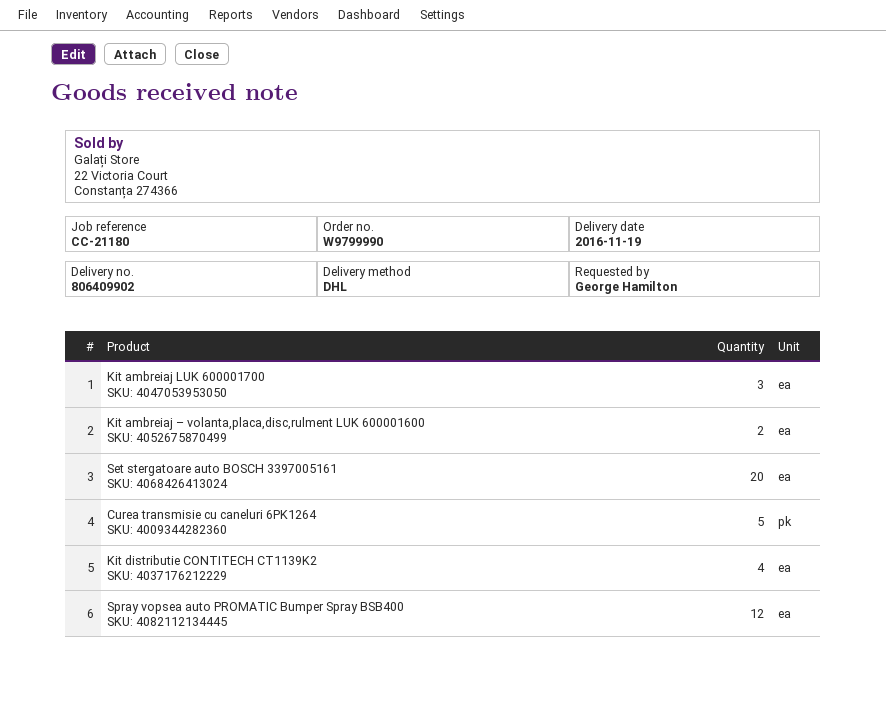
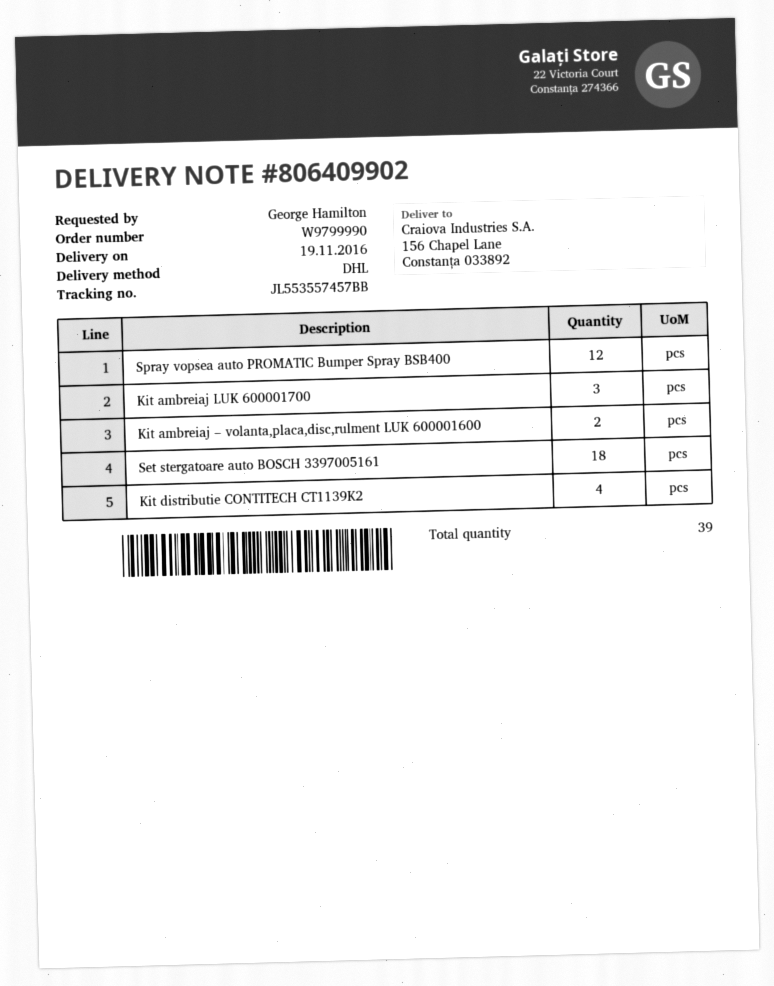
Set stergatoare auto BOSCH 3397005161: 20 -> 18
Curea transmisie cu caneluri 6PK1264: 5 -> none

